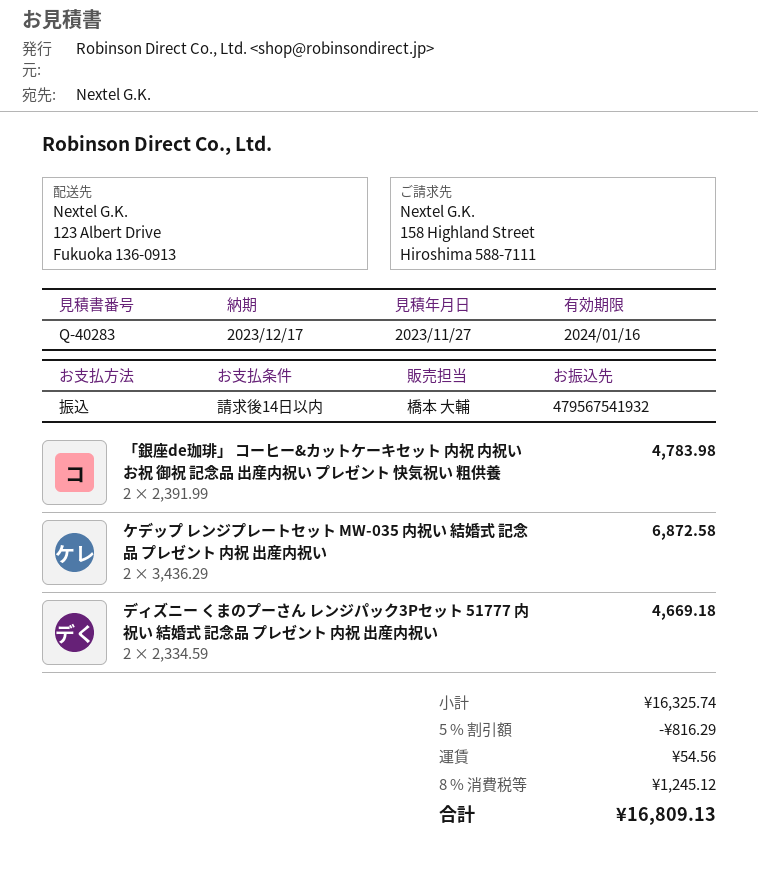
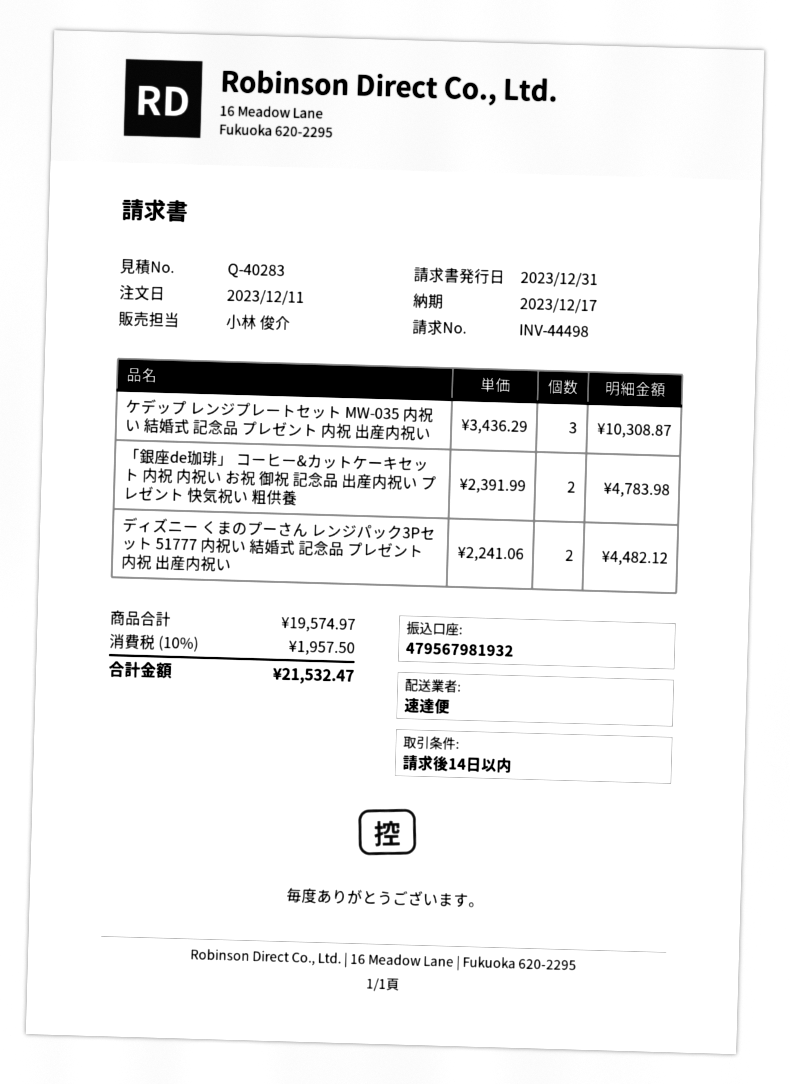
sales rep: 橋本 大輔 -> 小林 俊介
bank account: 479567541932 -> 479567981932
ケデップ レンジプレートセット MW-035 内祝い 結婚式 記念品 プレゼント 内祝 出産内祝い: 2 x 3436.29 = 6872.58 -> 3 x 3436.29 = 10308.87
ディズニー くまのプーさん レンジパック3Pセット 51777 内祝い 結婚式 記念品 プレゼント 内祝 出産内祝い: 2 x 2334.59 = 4669.18 -> 2 x 2241.06 = 4482.12
subtotal: 16325.74 -> 19574.97
discount: 5% = 816.29 -> none
shipping: 54.56 -> none
tax: 8% = 1245.12 -> 10% = 1957.50
total: 16809.13 -> 21532.47

